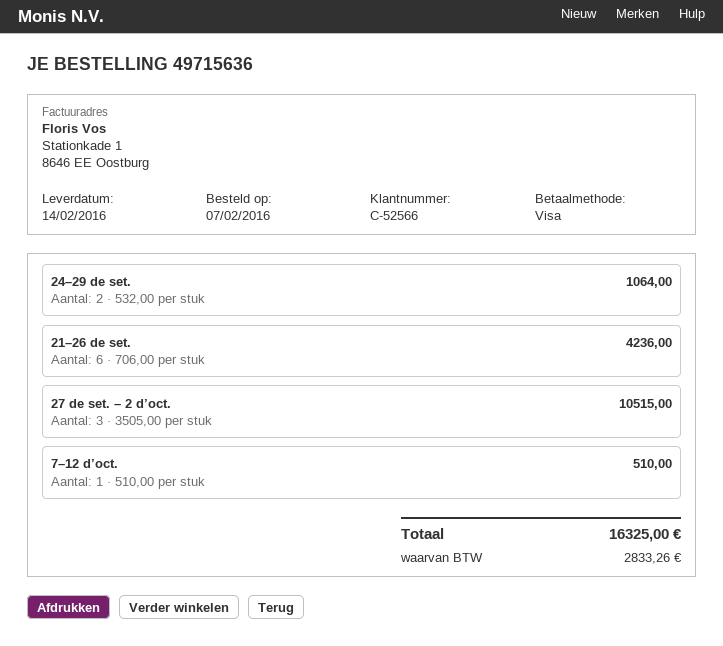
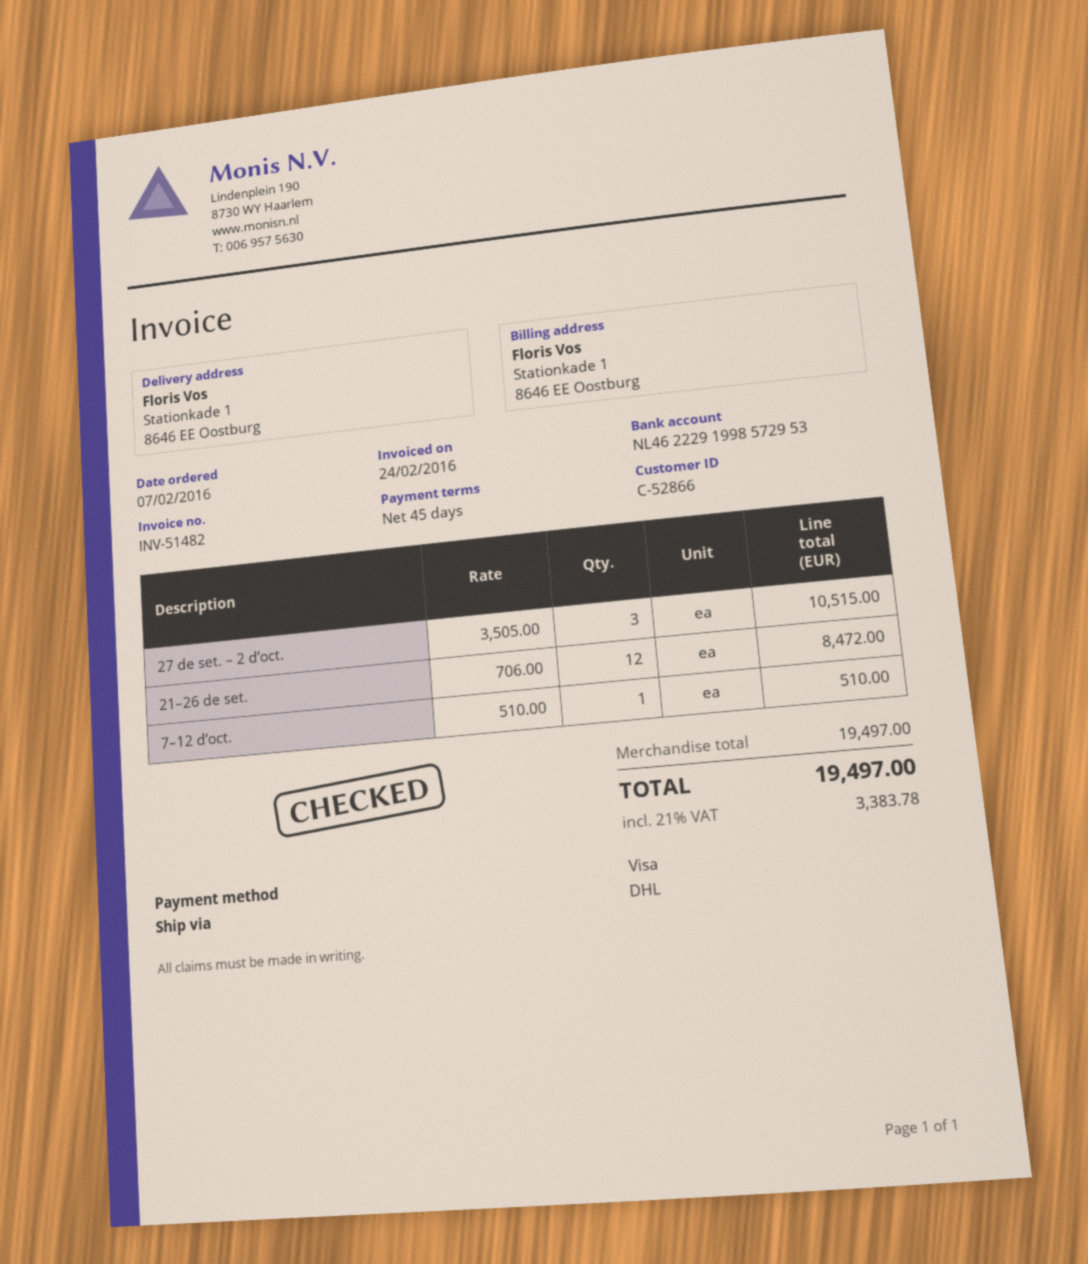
customer number: C-52566 -> C-52866
24–29 de set.: 2 x 532.00 = 1064.00 -> none
21–26 de set.: 6 x 706.00 = 4236.00 -> 12 x 706.00 = 8472.00
tax: 2833.26 -> 3383.78
total: 16325.00 -> 19497.00

